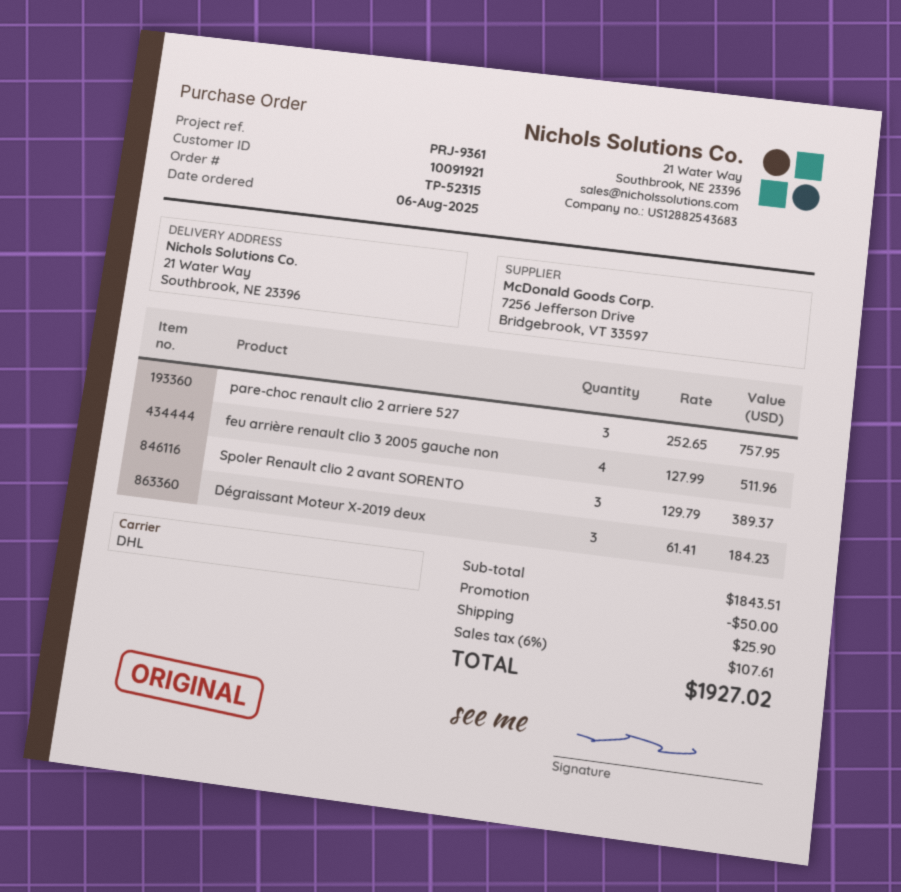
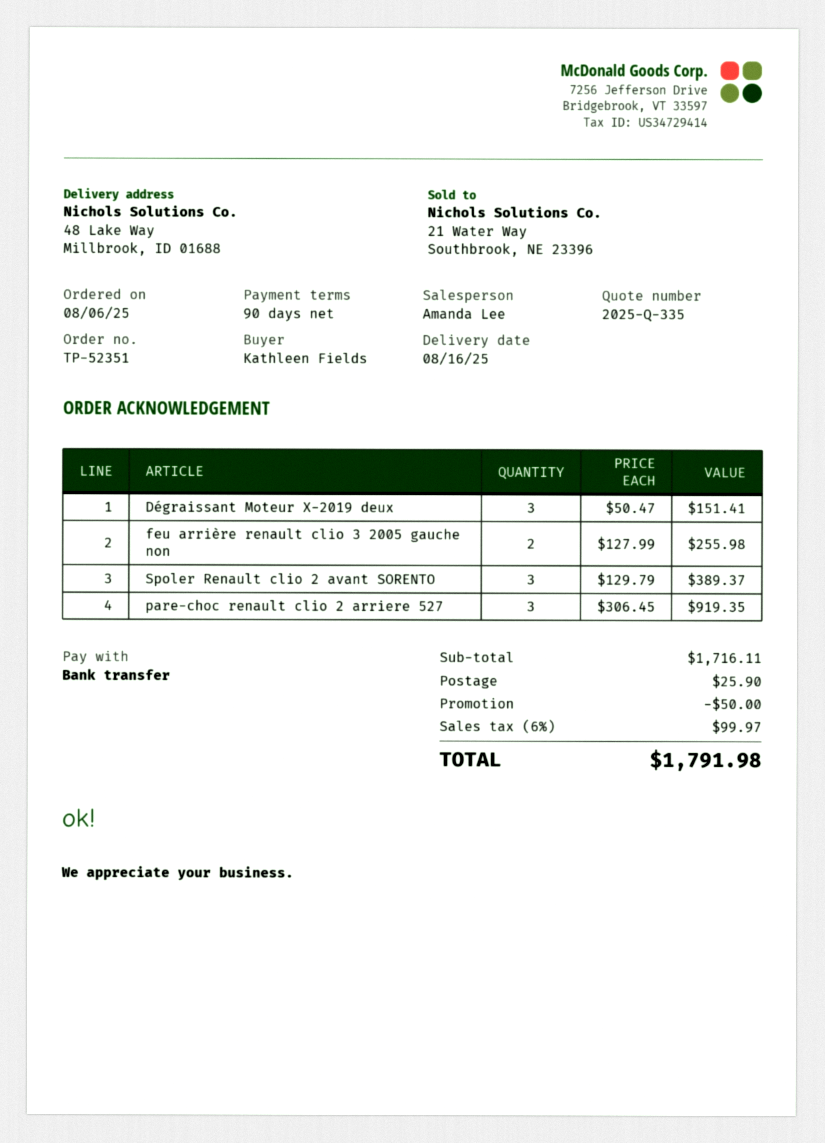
order number: TP-52315 -> TP-52351
ship to: 21 Water Way, Southbrook, NE 23396 -> 48 Lake Way, Millbrook, ID 01688
pare-choc renault clio 2 arriere 527: 3 x 252.65 = 757.95 -> 3 x 306.45 = 919.35
feu arrière renault clio 3 2005 gauche non: 4 x 127.99 = 511.96 -> 2 x 127.99 = 255.98
Dégraissant Moteur X-2019 deux: 3 x 61.41 = 184.23 -> 3 x 50.47 = 151.41
subtotal: 1843.51 -> 1716.11
tax: 6% = 107.61 -> 6% = 99.97
total: 1927.02 -> 1791.98

